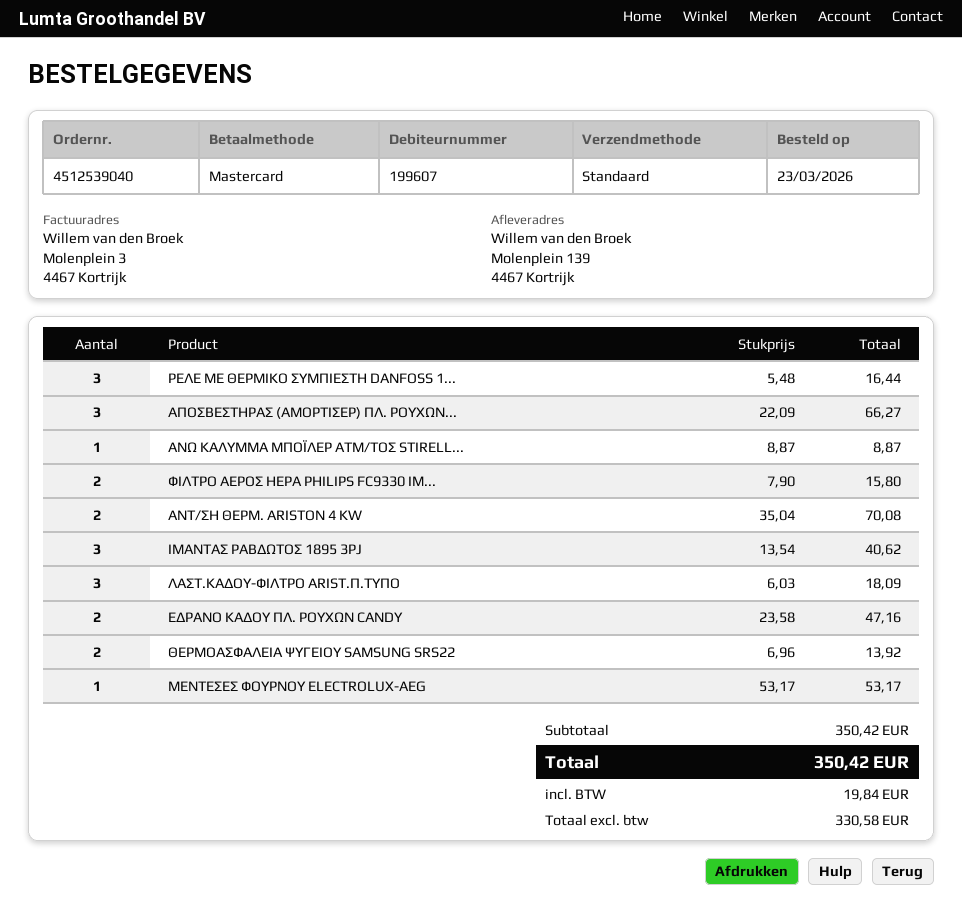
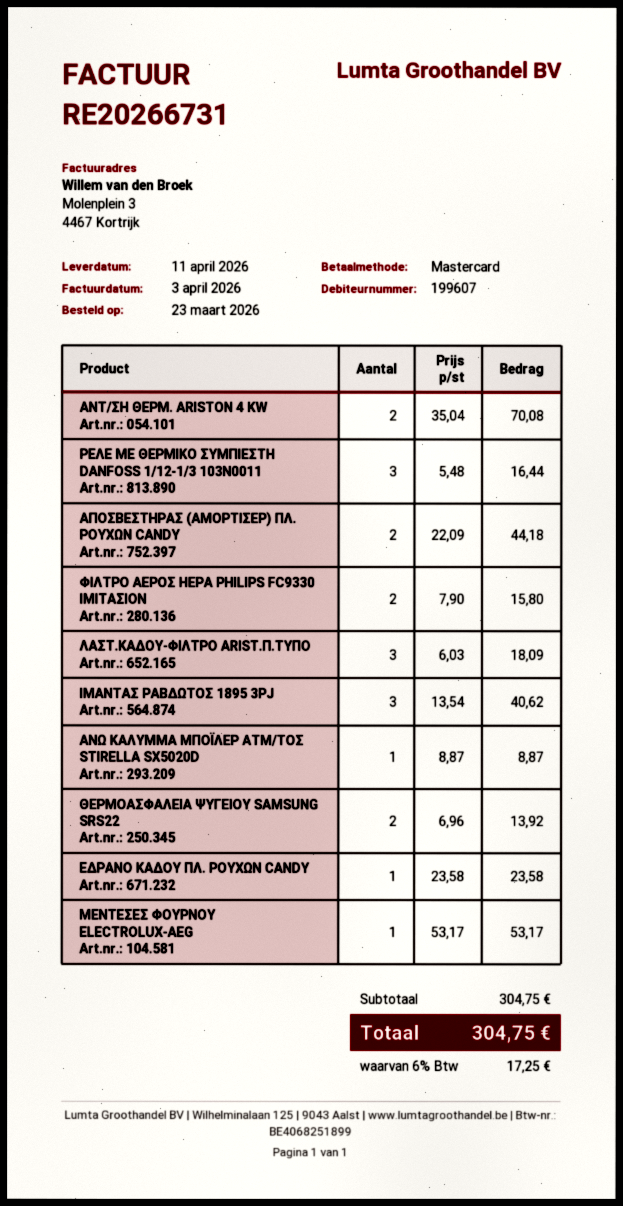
ΑΠΟΣΒΕΣΤΗΡΑΣ (ΑΜΟΡΤΙΣΕΡ) ΠΛ. ΡΟΥΧΩΝ...: 3 x 22.09 = 66.27 -> 2 x 22.09 = 44.18
ΕΔΡΑΝΟ ΚΑΔΟΥ ΠΛ. ΡΟΥΧΩΝ CANDY: 2 x 23.58 = 47.16 -> 1 x 23.58 = 23.58
subtotal: 350.42 -> 304.75
tax: 19.84 -> 17.25
total: 350.42 -> 304.75

